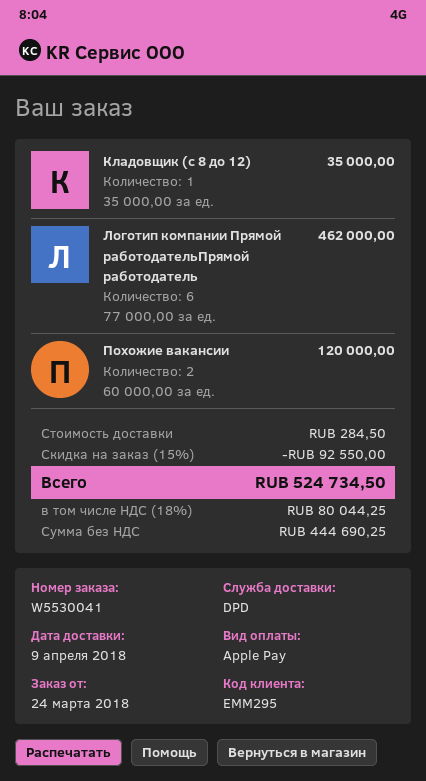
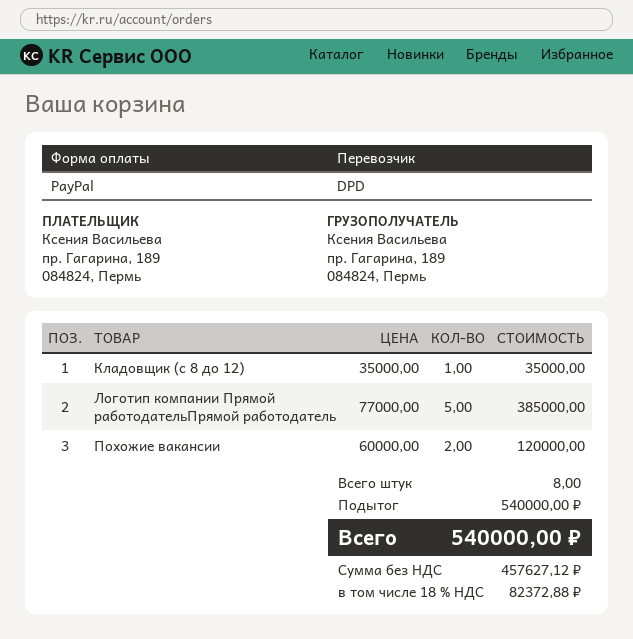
payment method: Apple Pay -> PayPal
Логотип компании Прямой работодательПрямой работодатель: 6 x 77000.00 = 462000.00 -> 5 x 77000.00 = 385000.00
discount: 15% = 92550.00 -> none
shipping: 284.50 -> none
net: 444690.25 -> 457627.12
tax: 18% = 80044.25 -> 18% = 82372.88
total: 524734.50 -> 540000.00

